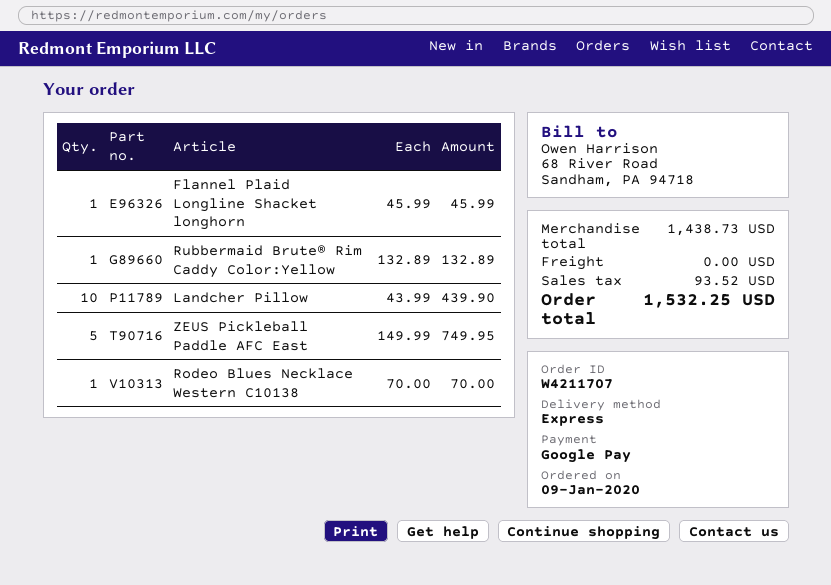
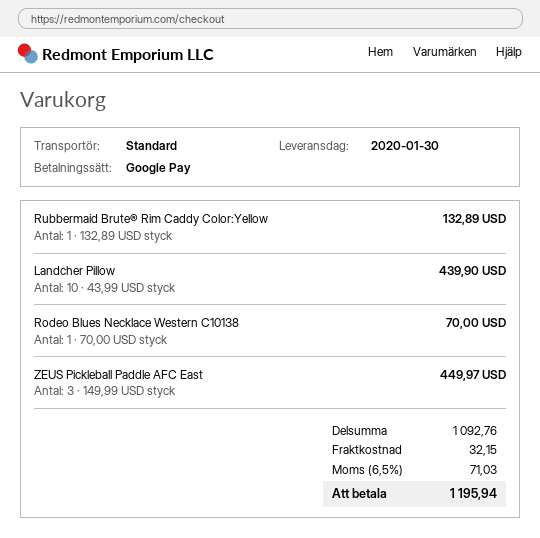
shipping method: express -> standard
Flannel Plaid Longline Shacket longhorn: 1 x 45.99 = 45.99 -> none
ZEUS Pickleball Paddle AFC East: 5 x 149.99 = 749.95 -> 3 x 149.99 = 449.97
subtotal: 1438.73 -> 1092.76
shipping: 0.00 -> 32.15
tax: 93.52 -> 71.03
total: 1532.25 -> 1195.94

